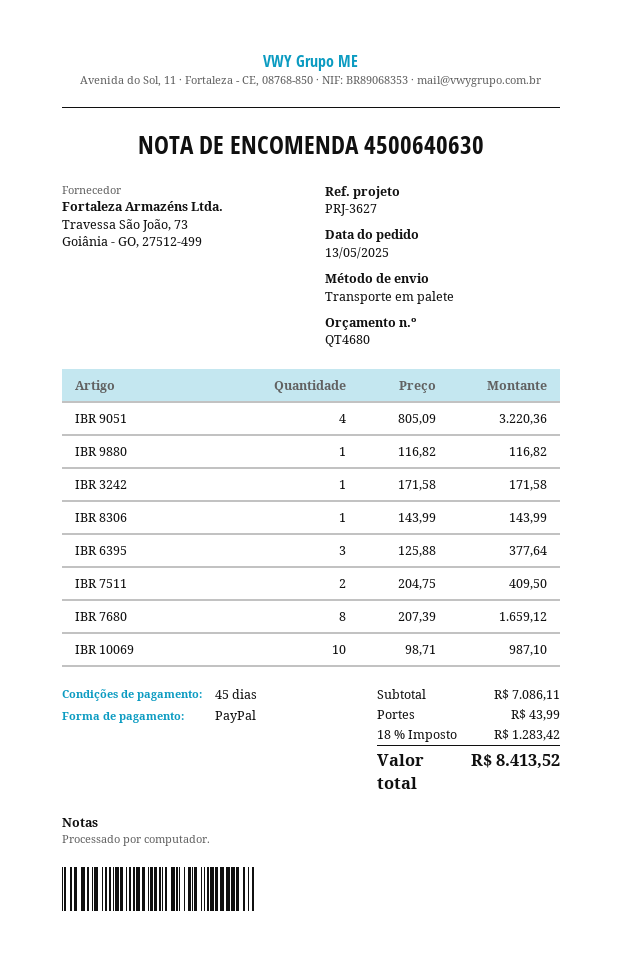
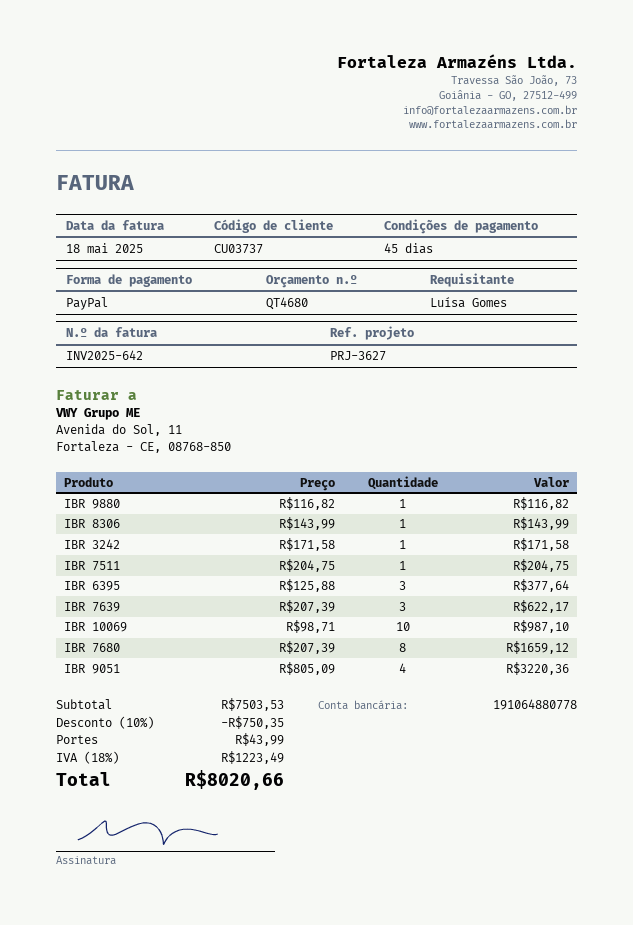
IBR 7511: 2 x 204.75 = 409.50 -> 1 x 204.75 = 204.75
IBR 7639: none -> 3 x 207.39 = 622.17
subtotal: 7086.11 -> 7503.53
discount: none -> 10% = 750.35
tax: 18% = 1283.42 -> 18% = 1223.49
total: 8413.52 -> 8020.66

